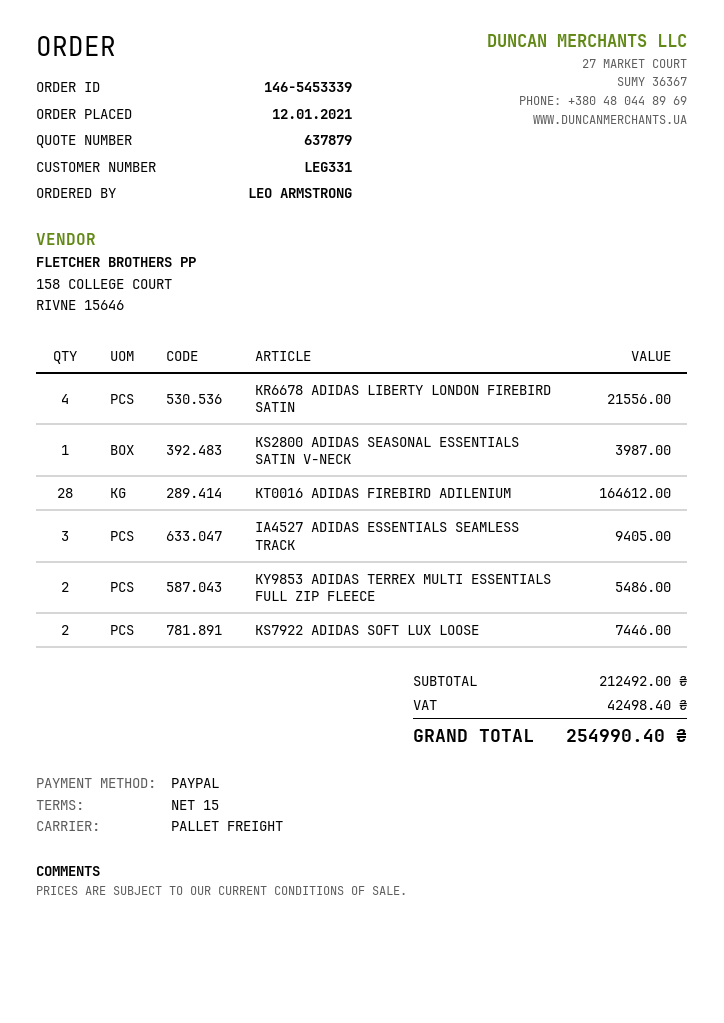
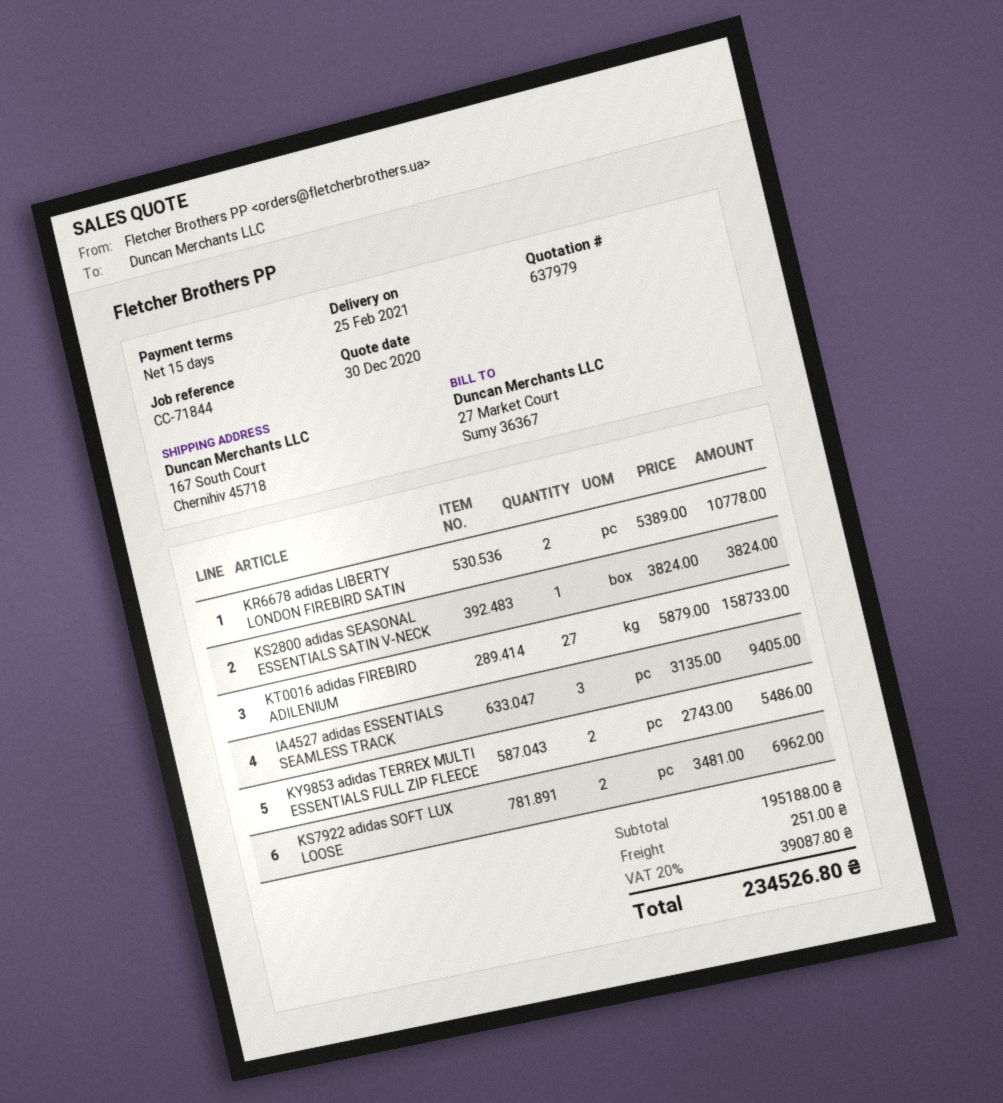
quote number: 637879 -> 637979
KR6678 ADIDAS LIBERTY LONDON FIREBIRD SATIN: 4 for 21556.00 -> 2 for 10778.00
KS2800 ADIDAS SEASONAL ESSENTIALS SATIN V-NECK: 1 for 3987.00 -> 1 for 3824.00
KT0016 ADIDAS FIREBIRD ADILENIUM: 28 for 164612.00 -> 27 for 158733.00
KS7922 ADIDAS SOFT LUX LOOSE: 2 for 7446.00 -> 2 for 6962.00
subtotal: 212492.00 -> 195188.00
shipping: none -> 251.00
tax: 42498.40 -> 39087.80
total: 254990.40 -> 234526.80

